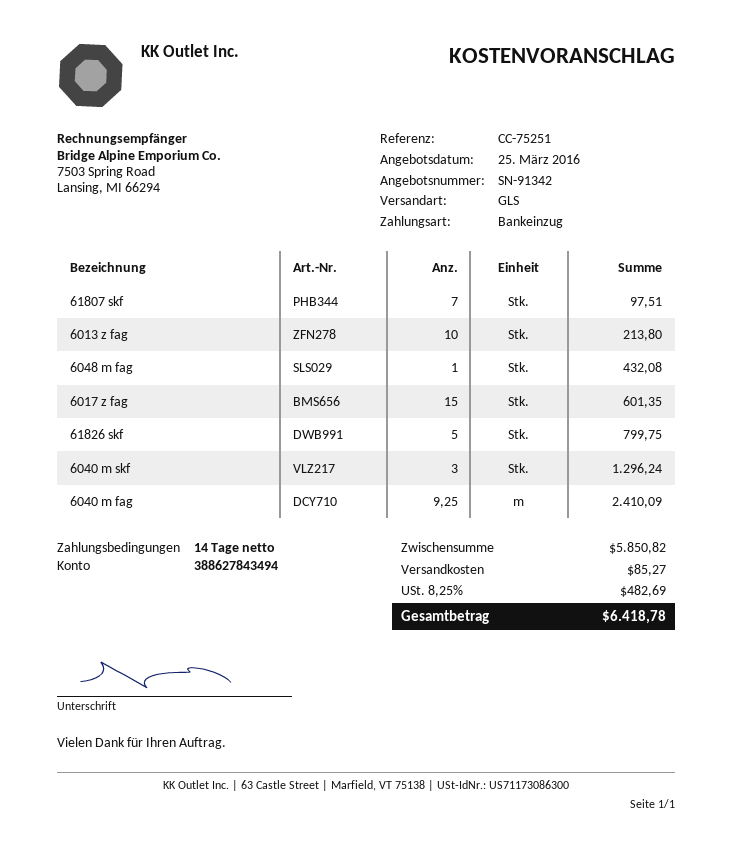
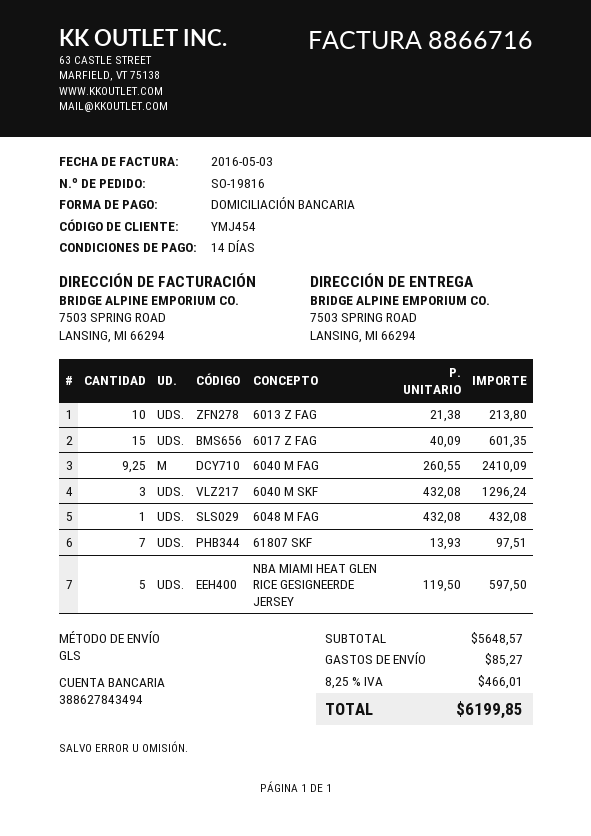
61826 skf: 5 for 799.75 -> none
NBA MIAMI HEAT GLEN RICE GESIGNEERDE JERSEY: none -> 5 for 597.50
subtotal: 5850.82 -> 5648.57
tax: 8.25% = 482.69 -> 8.25% = 466.01
total: 6418.78 -> 6199.85

